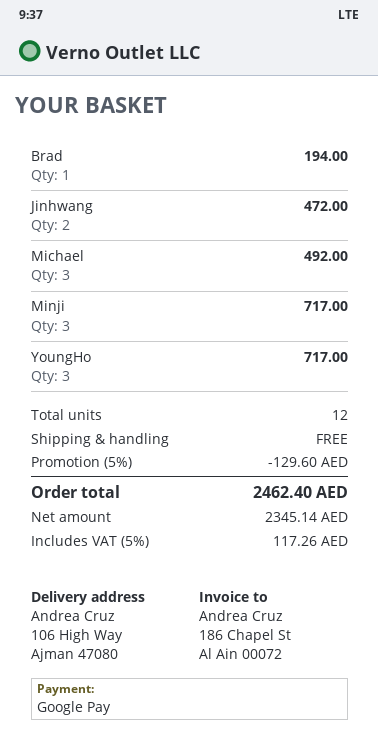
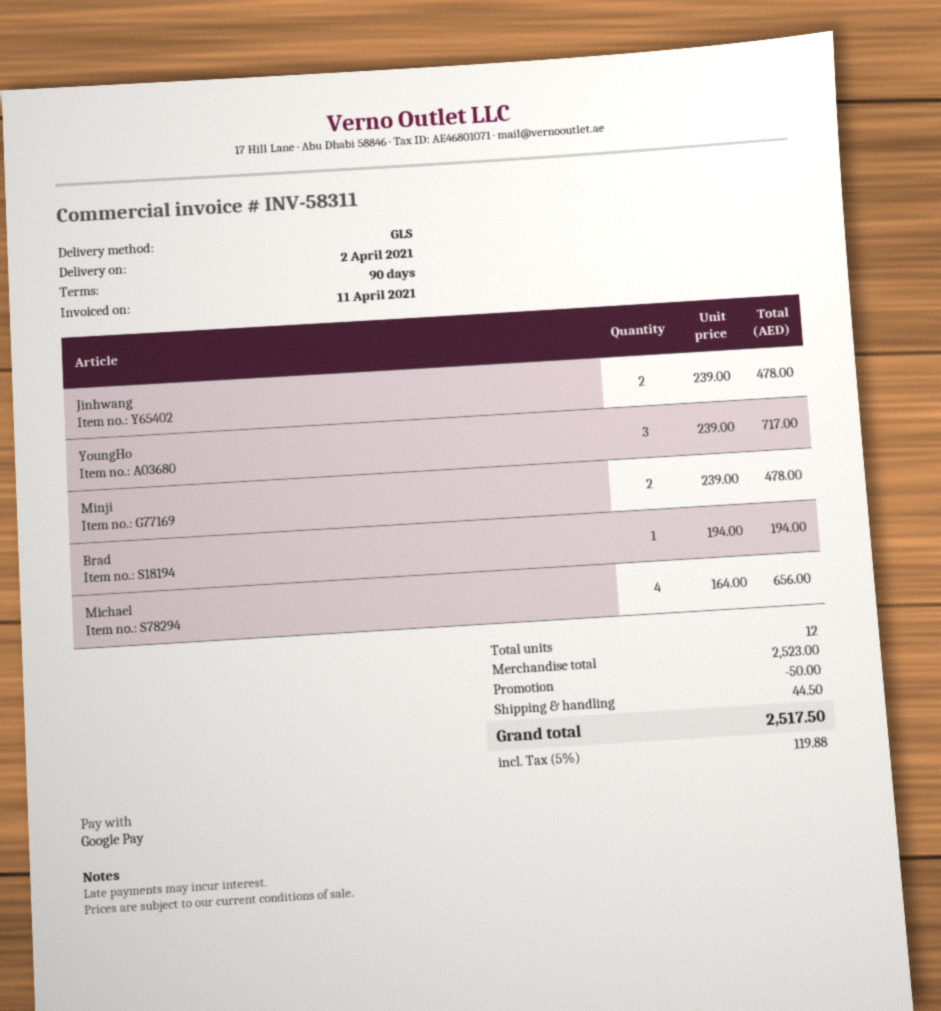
Jinhwang: 2 for 472.00 -> 2 for 478.00
Michael: 3 for 492.00 -> 4 for 656.00
Minji: 3 for 717.00 -> 2 for 478.00
discount: 129.60 -> 50.00
shipping: 0.00 -> 44.50
tax: 5% = 117.26 -> 5% = 119.88
total: 2462.40 -> 2517.50

